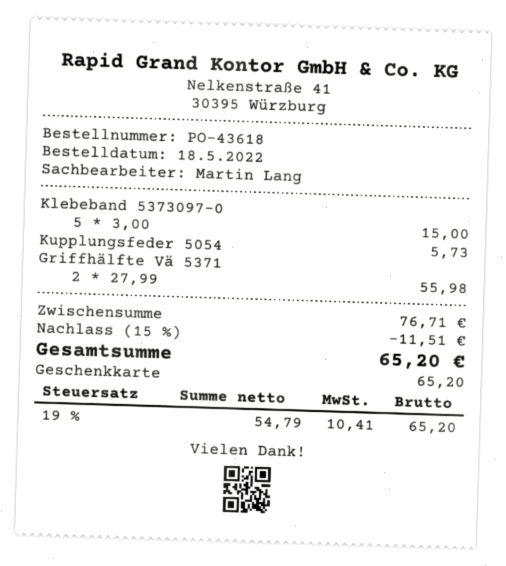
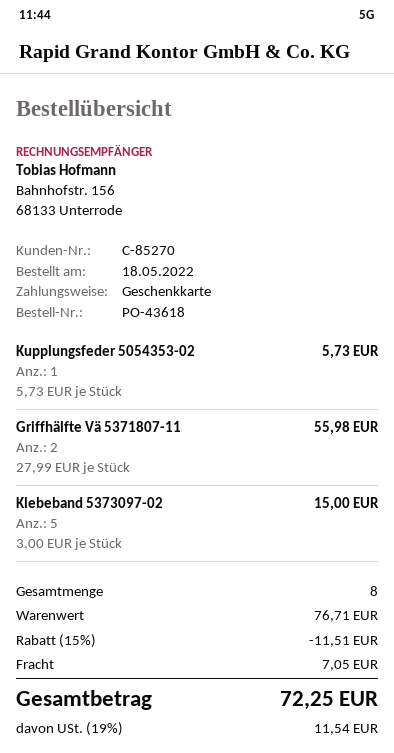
shipping: none -> 7.05
tax: 19% = 10.41 -> 19% = 11.54
total: 65.20 -> 72.25

